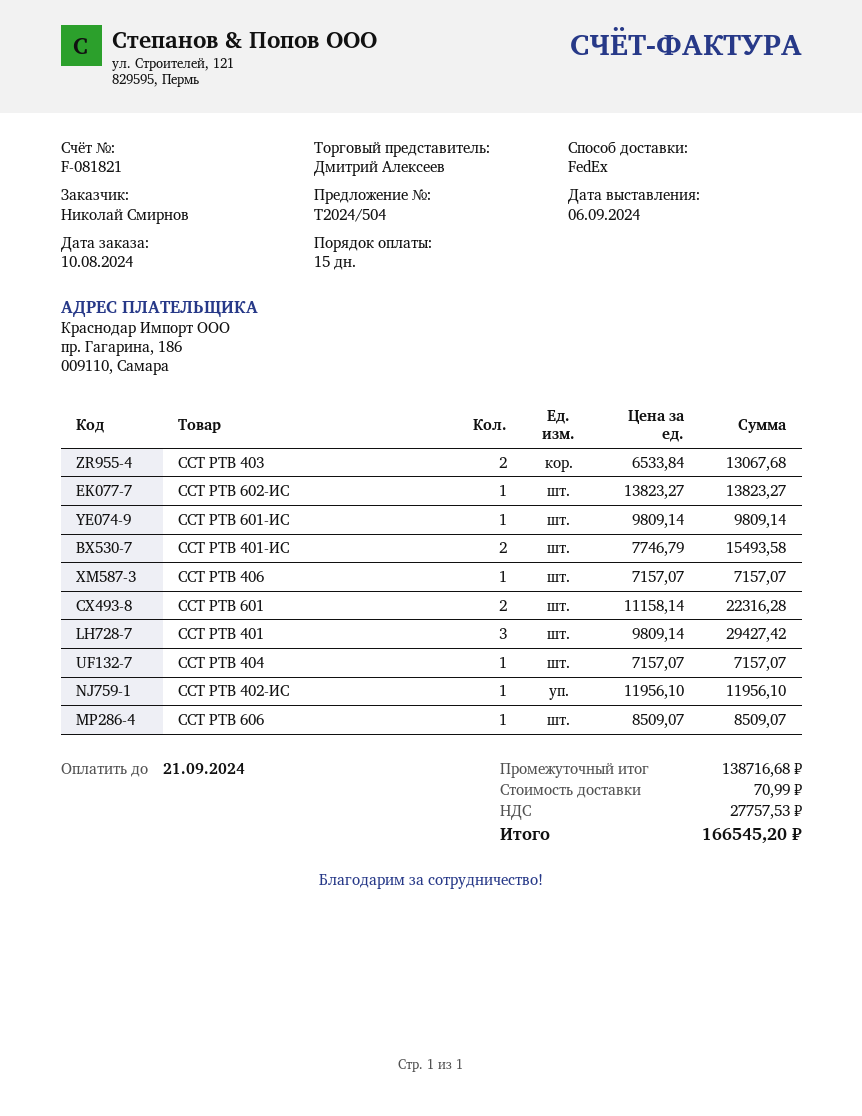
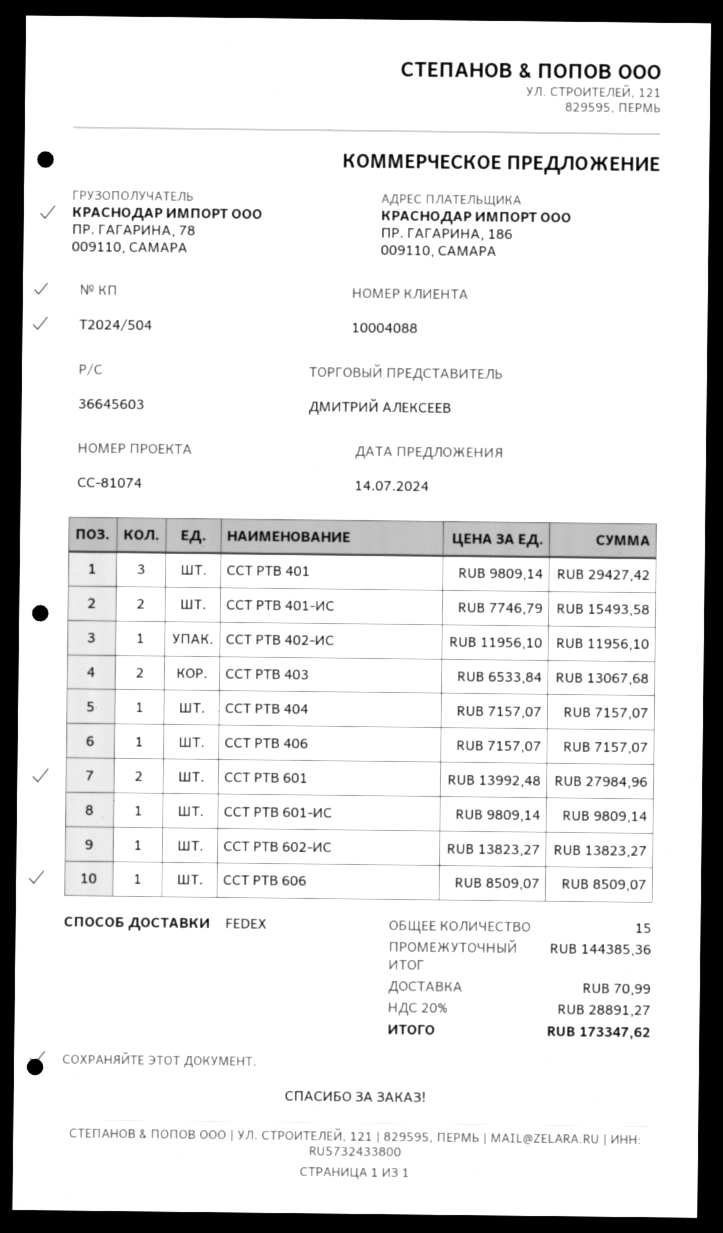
ССТ РТВ 601: 2 x 11158.14 = 22316.28 -> 2 x 13992.48 = 27984.96
subtotal: 138716.68 -> 144385.36
tax: 27757.53 -> 28891.27
total: 166545.20 -> 173347.62

